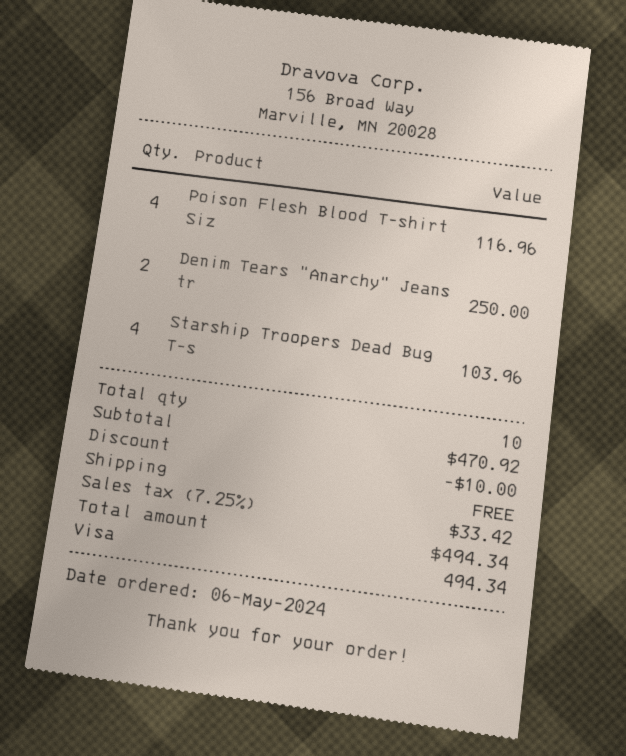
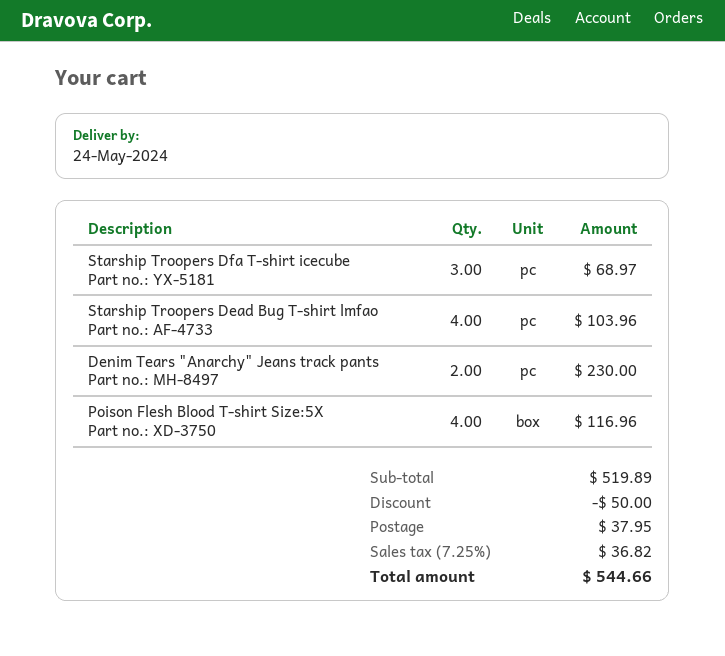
Denim Tears "Anarchy" Jeans tr: 2 for 250.00 -> 2 for 230.00
Starship Troopers Dfa T-shirt icecube: none -> 3 for 68.97
subtotal: 470.92 -> 519.89
discount: 10.00 -> 50.00
shipping: 0.00 -> 37.95
tax: 7.25% = 33.42 -> 7.25% = 36.82
total: 494.34 -> 544.66

